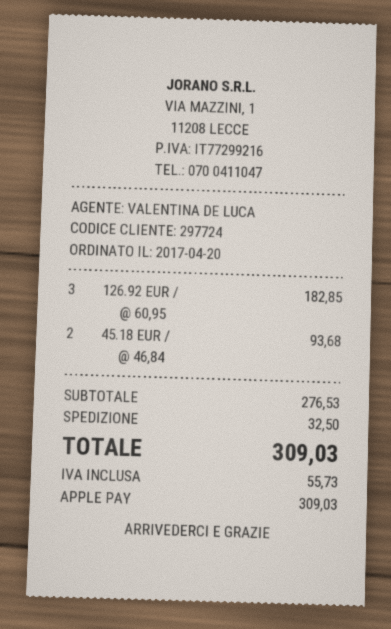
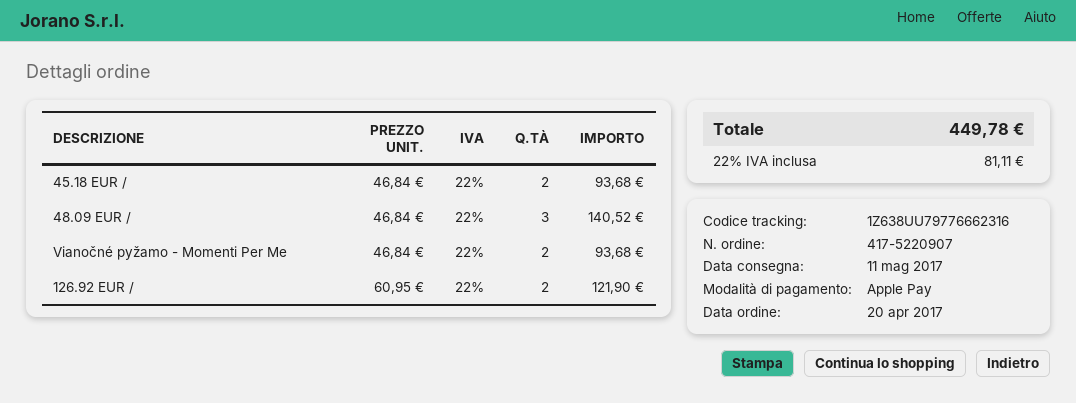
126.92 EUR /: 3 x 60.95 = 182.85 -> 2 x 60.95 = 121.90
48.09 EUR /: none -> 3 x 46.84 = 140.52
Vianočné pyžamo - Momenti Per Me: none -> 2 x 46.84 = 93.68
shipping: 32.50 -> none
tax: 55.73 -> 81.11
total: 309.03 -> 449.78

